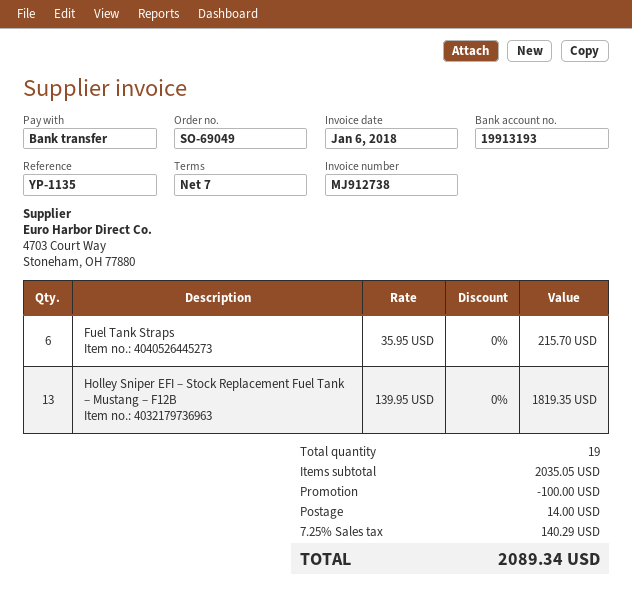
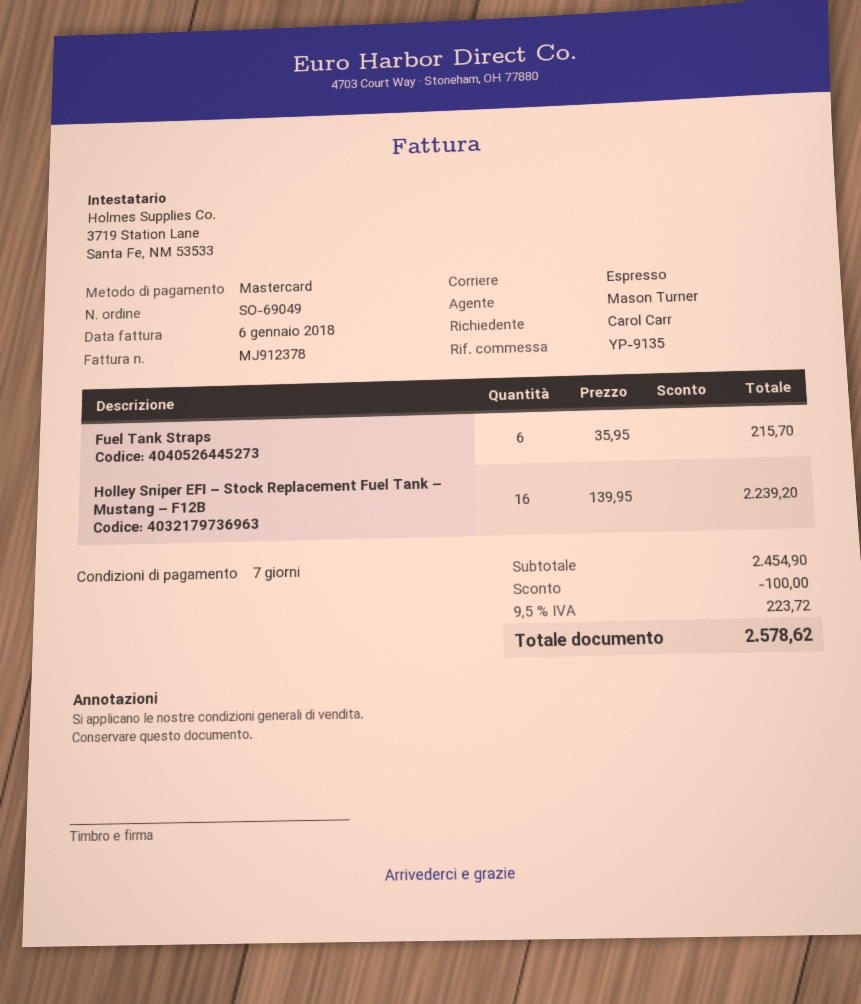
invoice number: MJ912738 -> MJ912378
reference: YP-1135 -> YP-9135
payment method: bank transfer -> Mastercard
Holley Sniper EFI – Stock Replacement Fuel Tank – Mustang – F12B: 13 x 139.95 = 1819.35 -> 16 x 139.95 = 2239.20
subtotal: 2035.05 -> 2454.90
shipping: 14.00 -> none
tax: 7.25% = 140.29 -> 9.5% = 223.72
total: 2089.34 -> 2578.62

